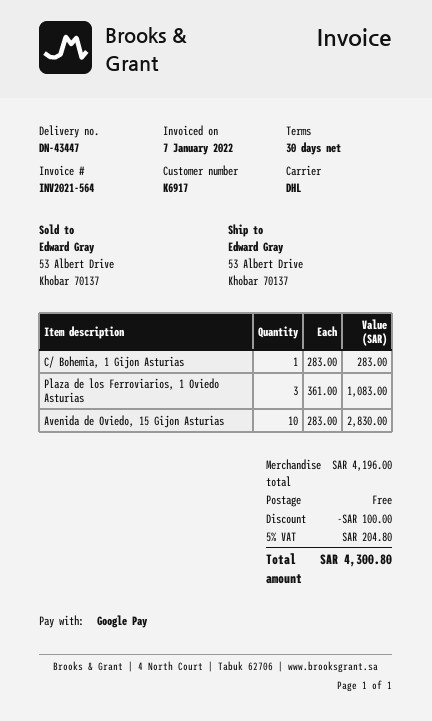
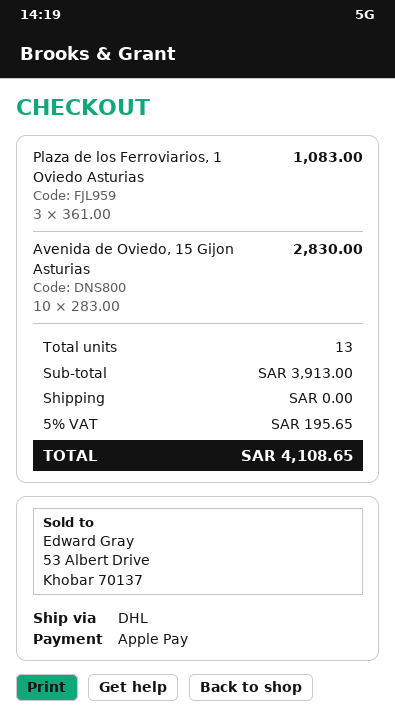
payment method: Google Pay -> Apple Pay
C/ Bohemia, 1 Gijon Asturias: 1 x 283.00 = 283.00 -> none
subtotal: 4196.00 -> 3913.00
discount: 100.00 -> none
tax: 5% = 204.80 -> 5% = 195.65
total: 4300.80 -> 4108.65

